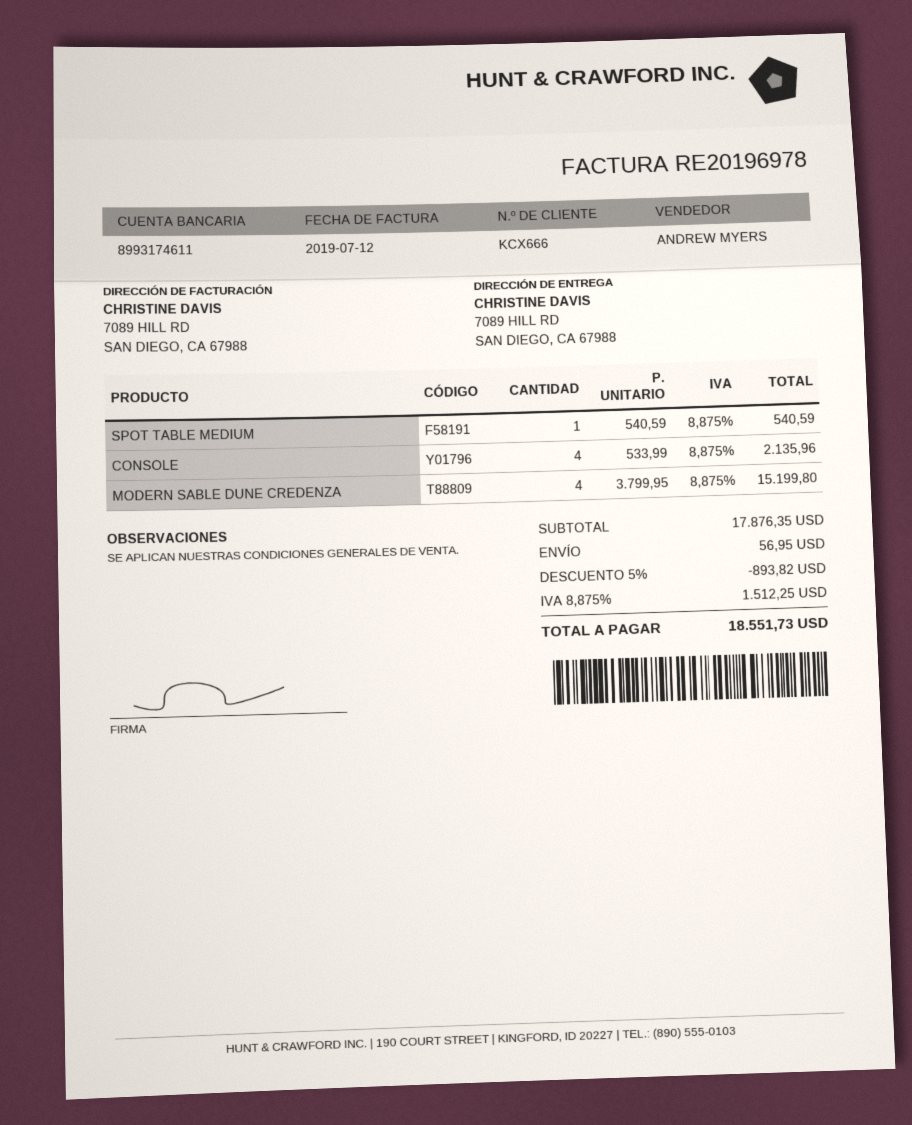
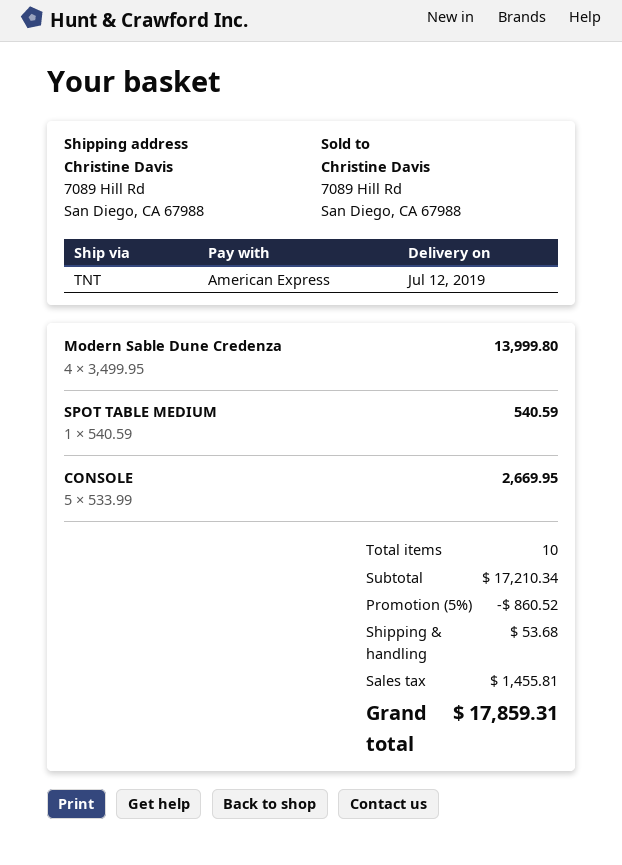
CONSOLE: 4 x 533.99 = 2135.96 -> 5 x 533.99 = 2669.95
MODERN SABLE DUNE CREDENZA: 4 x 3799.95 = 15199.80 -> 4 x 3499.95 = 13999.80
subtotal: 17876.35 -> 17210.34
discount: 5% = 893.82 -> 5% = 860.52
shipping: 56.95 -> 53.68
tax: 1512.25 -> 1455.81
total: 18551.73 -> 17859.31

